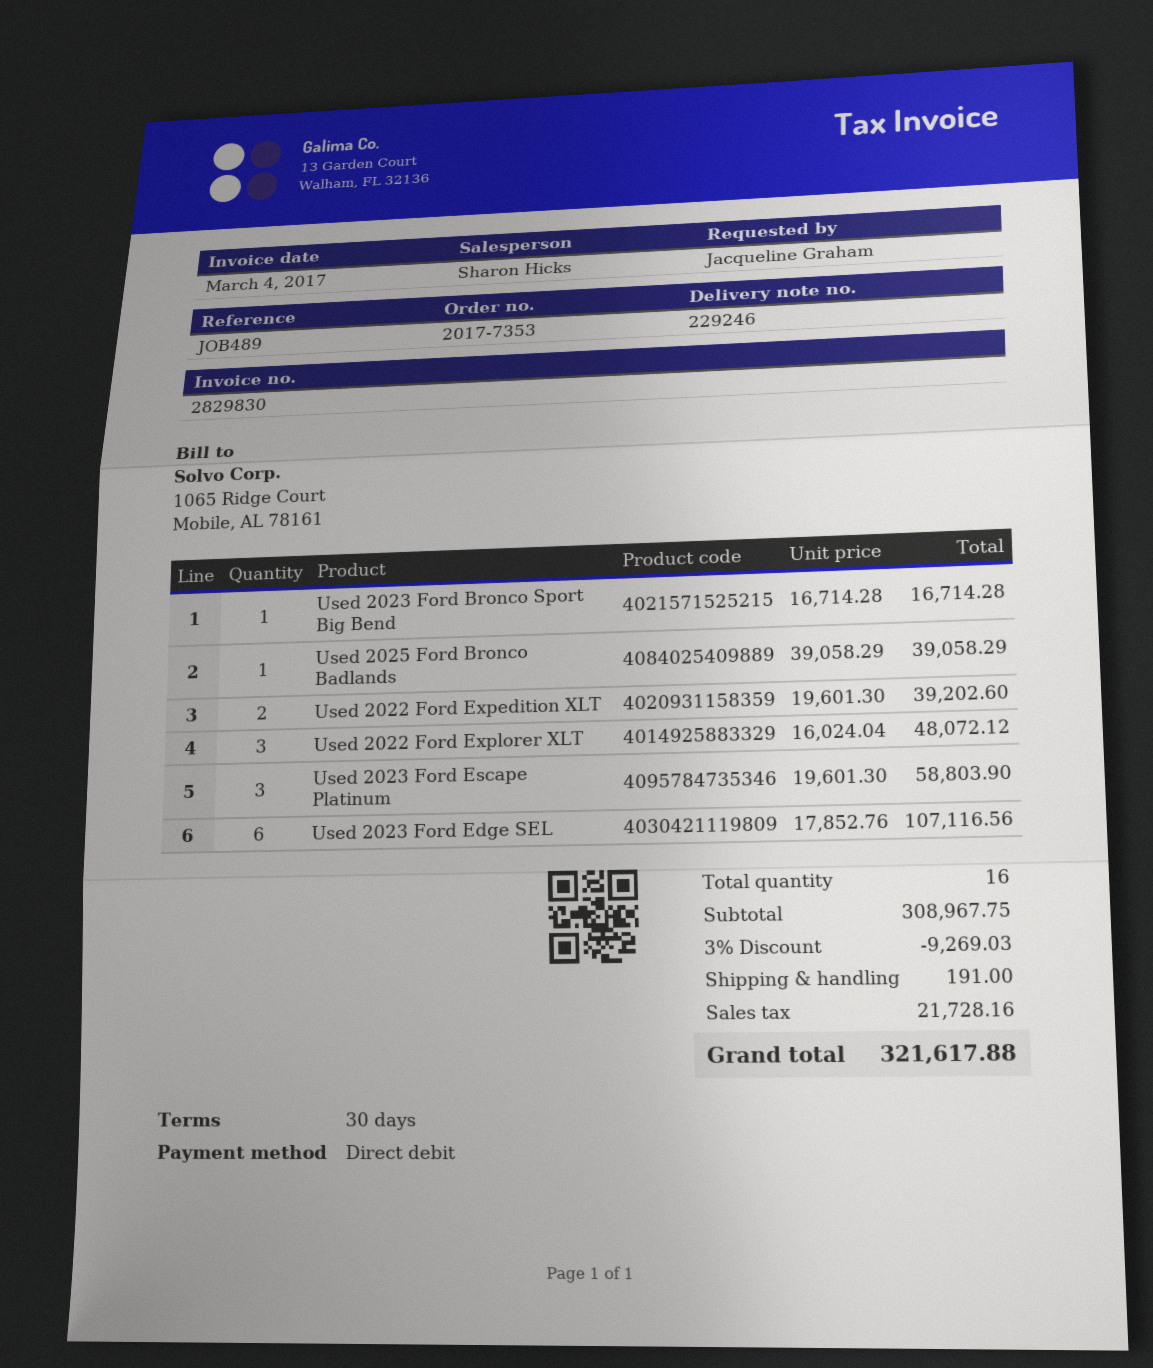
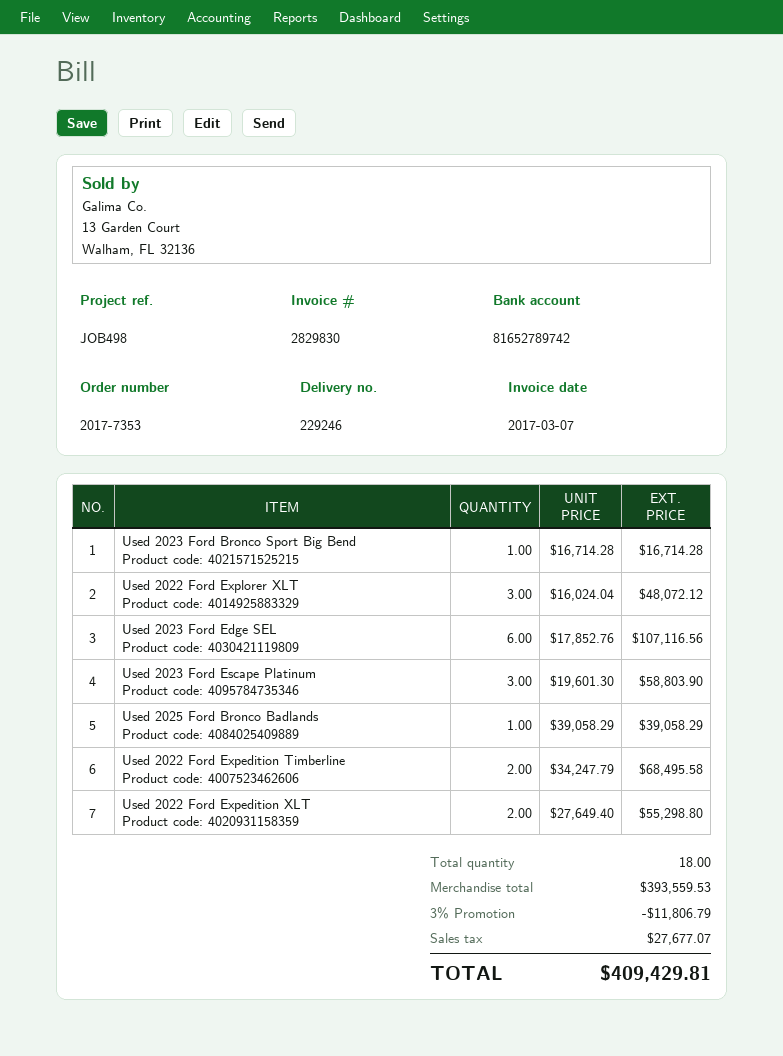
invoice date: 2017-03-04 -> 2017-03-07
reference: JOB489 -> JOB498
Used 2022 Ford Expedition XLT: 2 x 19601.30 = 39202.60 -> 2 x 27649.40 = 55298.80
Used 2022 Ford Expedition Timberline: none -> 2 x 34247.79 = 68495.58
total quantity: 16 -> 18
subtotal: 308967.75 -> 393559.53
discount: 3% = 9269.03 -> 3% = 11806.79
shipping: 191.00 -> none
tax: 21728.16 -> 27677.07
total: 321617.88 -> 409429.81

